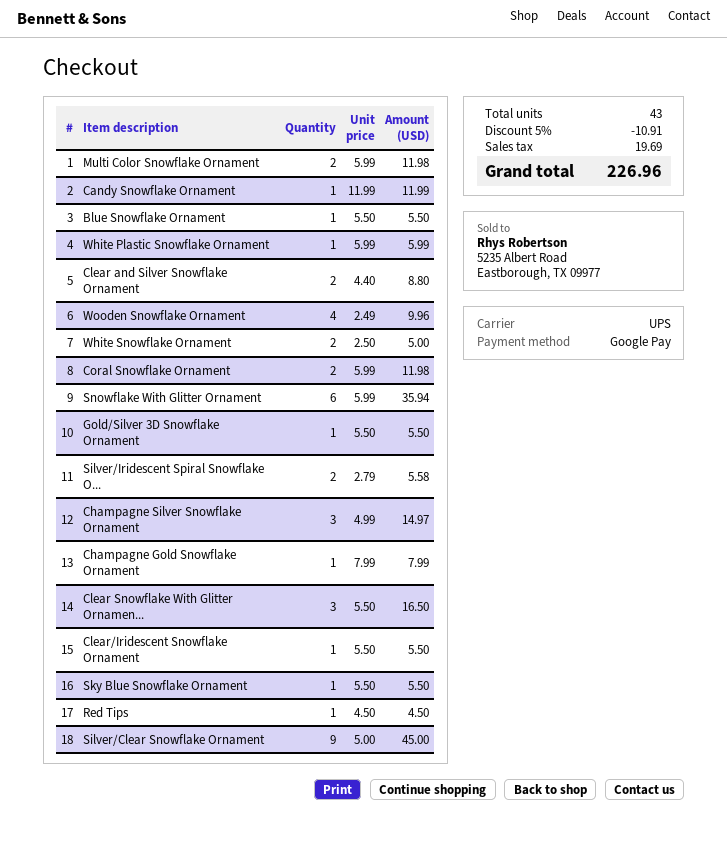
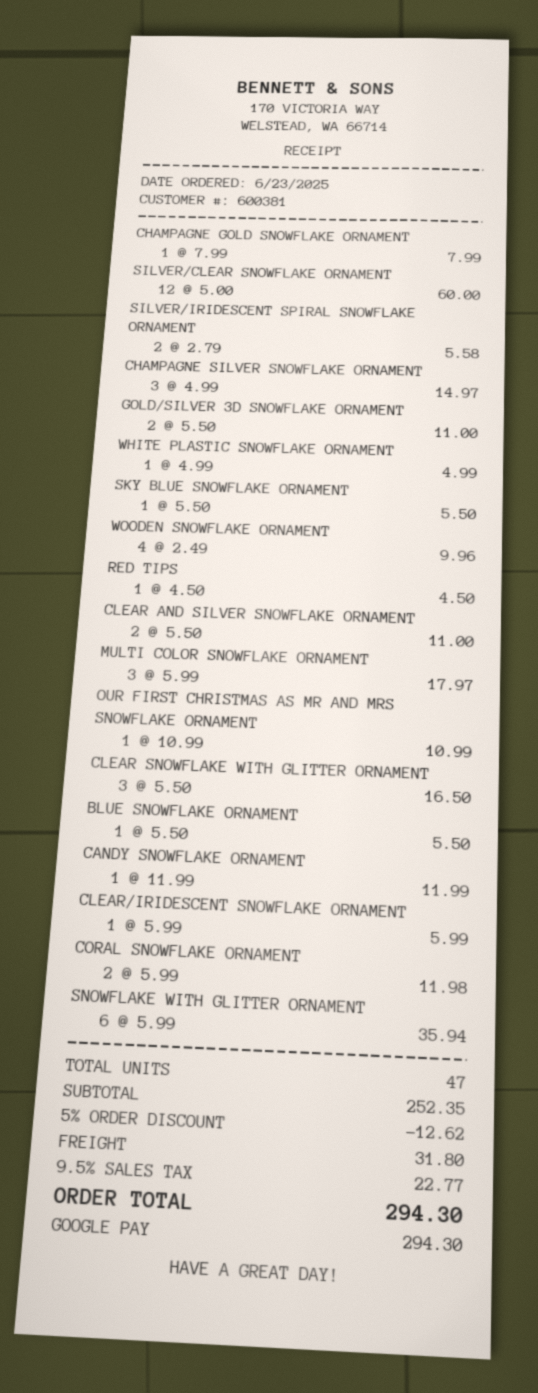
Multi Color Snowflake Ornament: 2 x 5.99 = 11.98 -> 3 x 5.99 = 17.97
White Plastic Snowflake Ornament: 1 x 5.99 = 5.99 -> 1 x 4.99 = 4.99
Clear and Silver Snowflake Ornament: 2 x 4.40 = 8.80 -> 2 x 5.50 = 11.00
White Snowflake Ornament: 2 x 2.50 = 5.00 -> none
Gold/Silver 3D Snowflake Ornament: 1 x 5.50 = 5.50 -> 2 x 5.50 = 11.00
Clear/Iridescent Snowflake Ornament: 1 x 5.50 = 5.50 -> 1 x 5.99 = 5.99
Silver/Clear Snowflake Ornament: 9 x 5.00 = 45.00 -> 12 x 5.00 = 60.00
OUR FIRST CHRISTMAS AS MR AND MRS SNOWFLAKE ORNAMENT: none -> 1 x 10.99 = 10.99
total quantity: 43 -> 47
discount: 5% = 10.91 -> 5% = 12.62
shipping: none -> 31.80
tax: 19.69 -> 22.77
total: 226.96 -> 294.30

